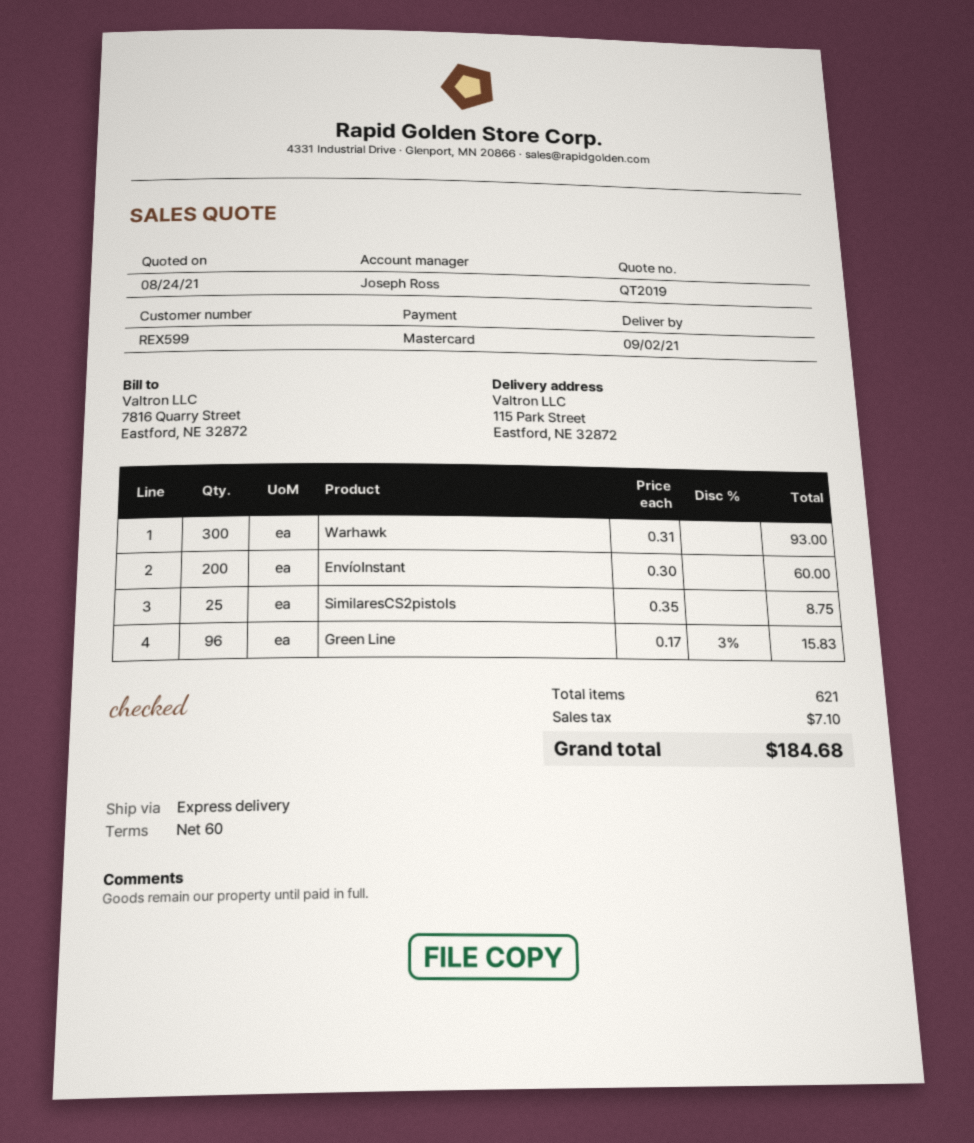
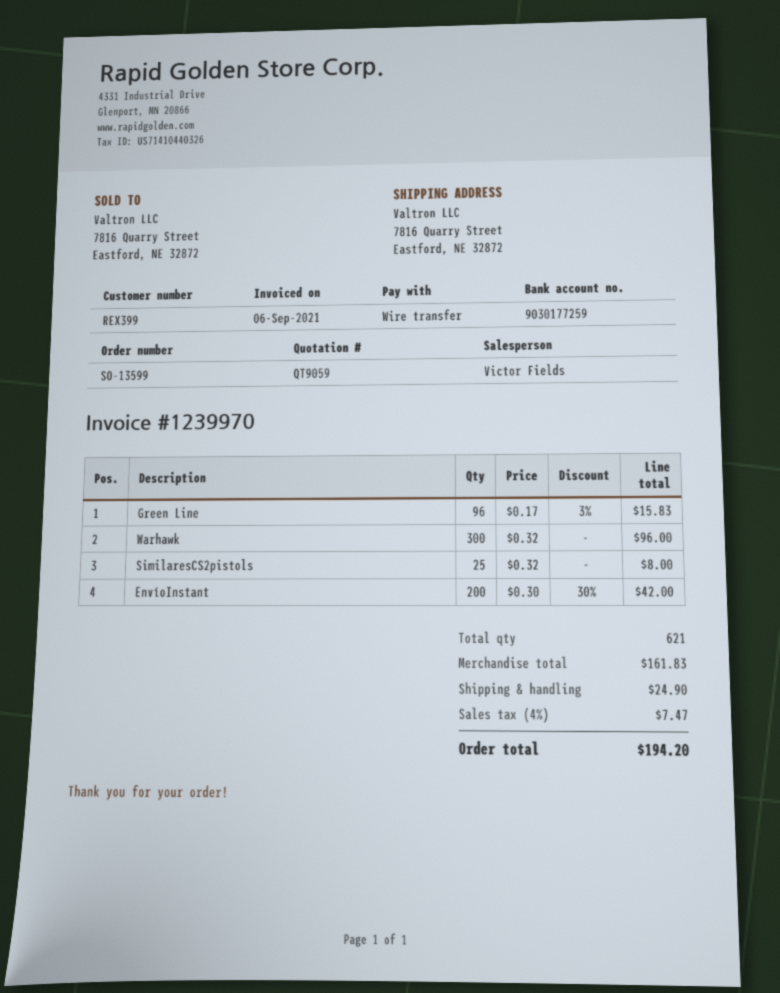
quote number: QT2019 -> QT9059
customer number: REX599 -> REX399
sales rep: Joseph Ross -> Victor Fields
payment method: Mastercard -> bank transfer
ship to: 115 Park Street, Eastford, NE 32872 -> 7816 Quarry Street, Eastford, NE 32872
Warhawk: 300 x 0.31 = 93.00 -> 300 x 0.32 = 96.00
EnvíoInstant: 200 x 0.30 = 60.00 -> 200 x 0.30 - 30% = 42.00
SimilaresCS2pistols: 25 x 0.35 = 8.75 -> 25 x 0.32 = 8.00
shipping: none -> 24.90
tax: 7.10 -> 7.47
total: 184.68 -> 194.20

